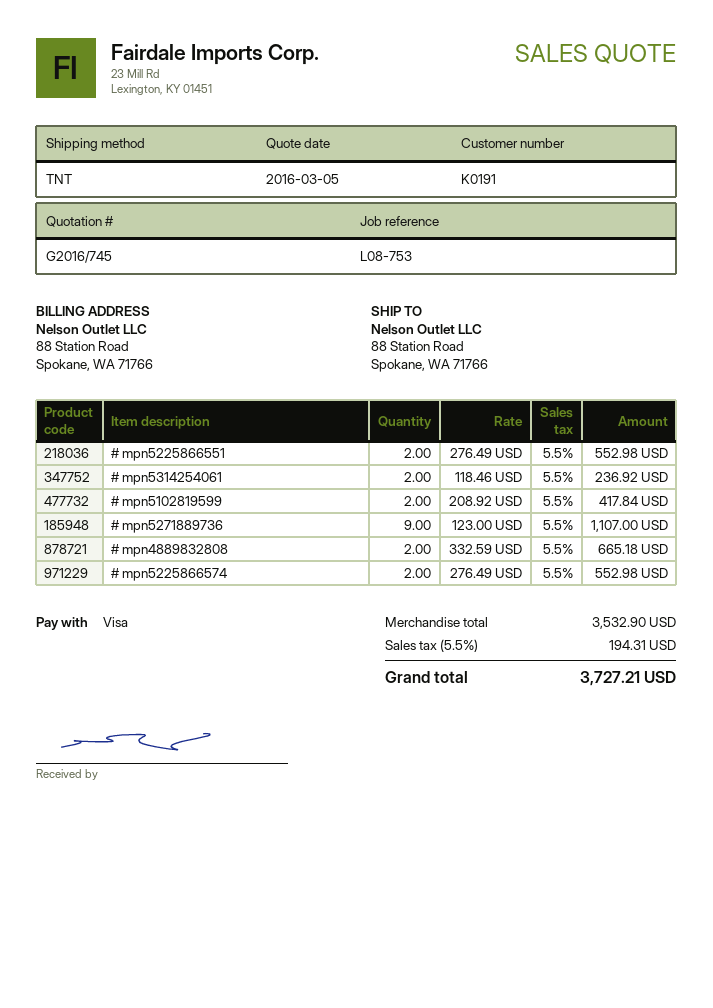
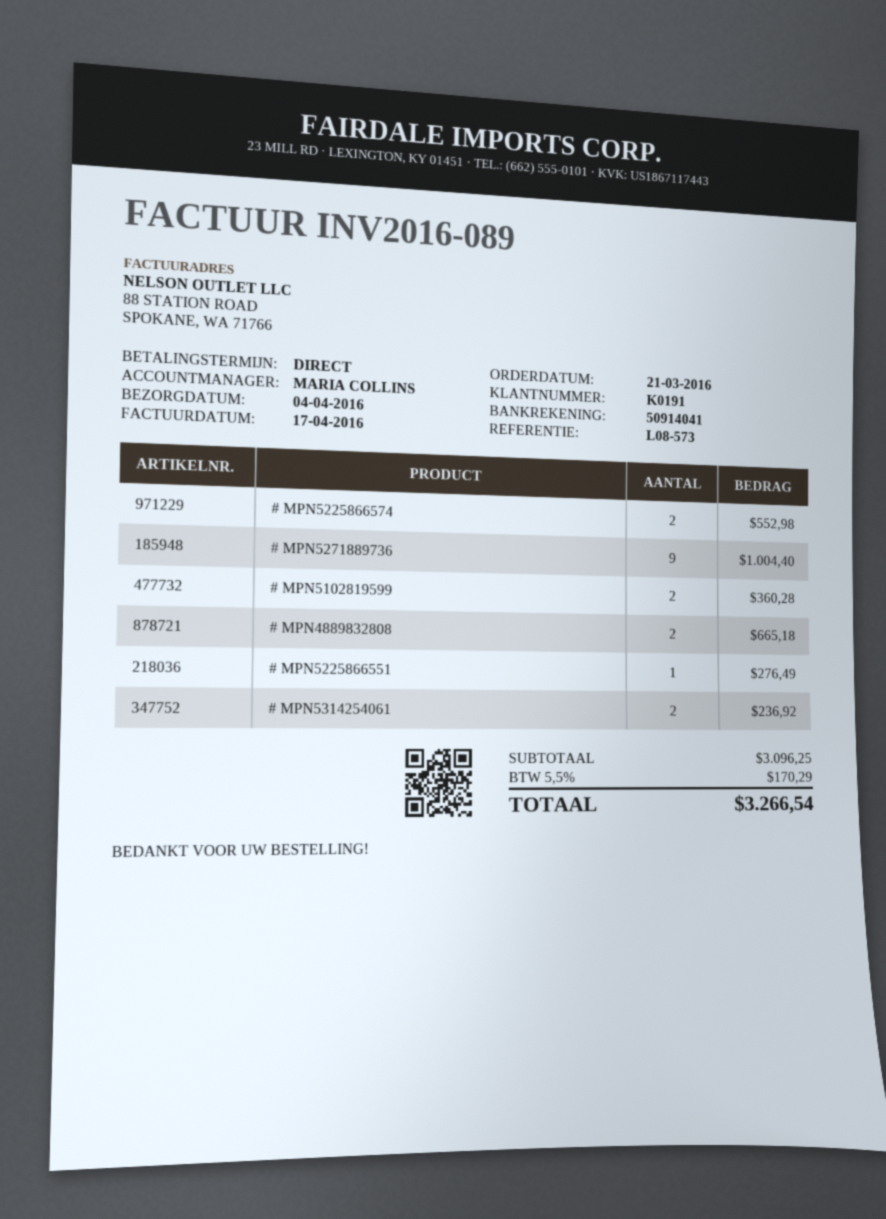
reference: L08-753 -> L08-573
# mpn5225866551: 2 for 552.98 -> 1 for 276.49
# mpn5102819599: 2 for 417.84 -> 2 for 360.28
# mpn5271889736: 9 for 1107.00 -> 9 for 1004.40
subtotal: 3532.90 -> 3096.25
tax: 5.5% = 194.31 -> 5.5% = 170.29
total: 3727.21 -> 3266.54

